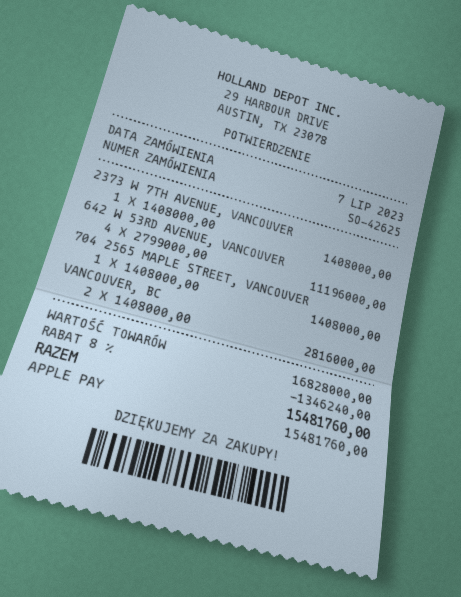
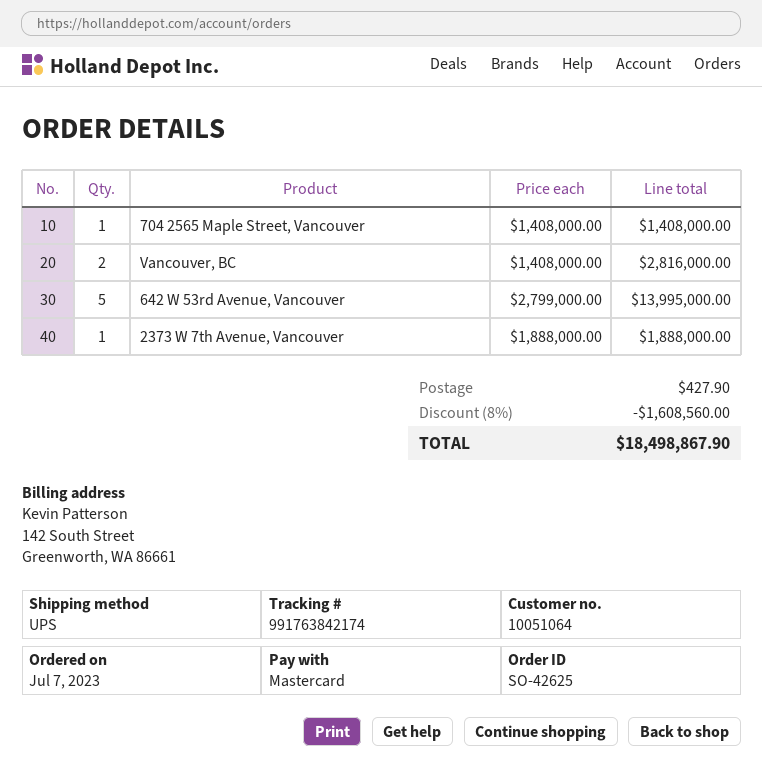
payment method: Apple Pay -> Mastercard
2373 W 7TH AVENUE, VANCOUVER: 1 x 1408000.00 = 1408000.00 -> 1 x 1888000.00 = 1888000.00
642 W 53RD AVENUE, VANCOUVER: 4 x 2799000.00 = 11196000.00 -> 5 x 2799000.00 = 13995000.00
discount: 8% = 1346240.00 -> 8% = 1608560.00
shipping: none -> 427.90
total: 15481760.00 -> 18498867.90

